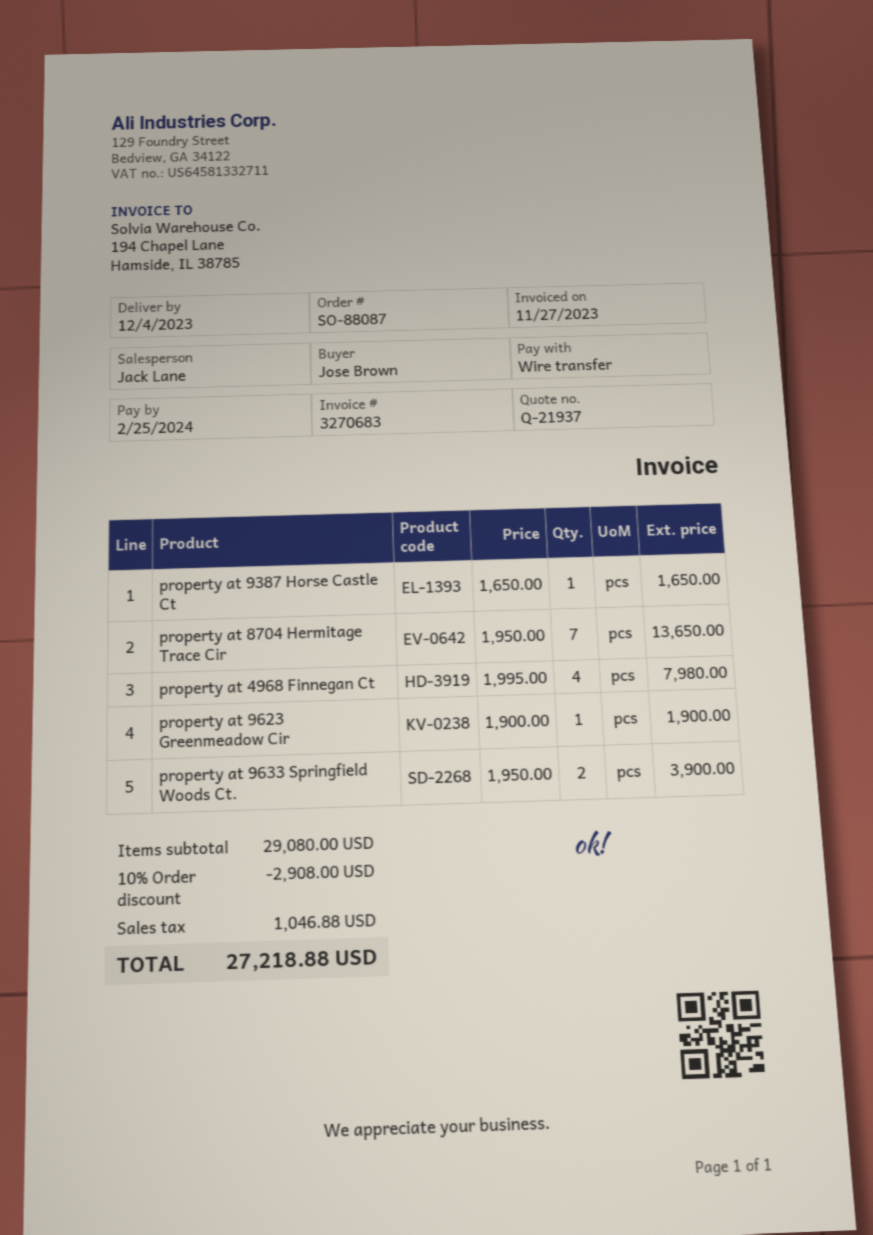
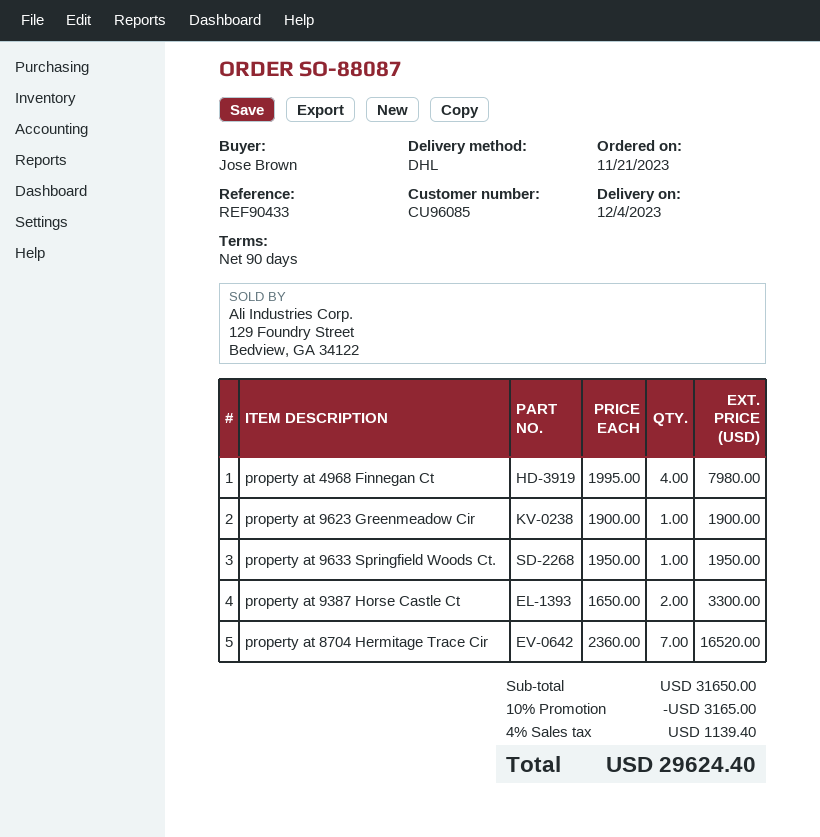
property at 9387 Horse Castle Ct: 1 x 1650.00 = 1650.00 -> 2 x 1650.00 = 3300.00
property at 8704 Hermitage Trace Cir: 7 x 1950.00 = 13650.00 -> 7 x 2360.00 = 16520.00
property at 9633 Springfield Woods Ct.: 2 x 1950.00 = 3900.00 -> 1 x 1950.00 = 1950.00
subtotal: 29080.00 -> 31650.00
discount: 10% = 2908.00 -> 10% = 3165.00
tax: 1046.88 -> 1139.40
total: 27218.88 -> 29624.40

